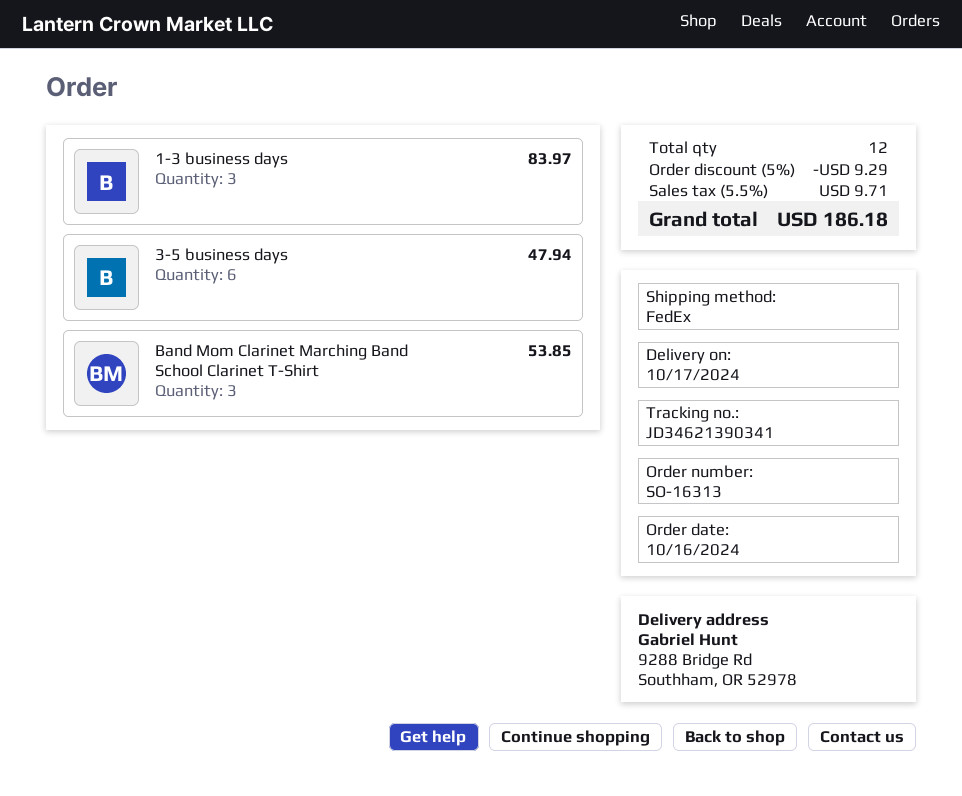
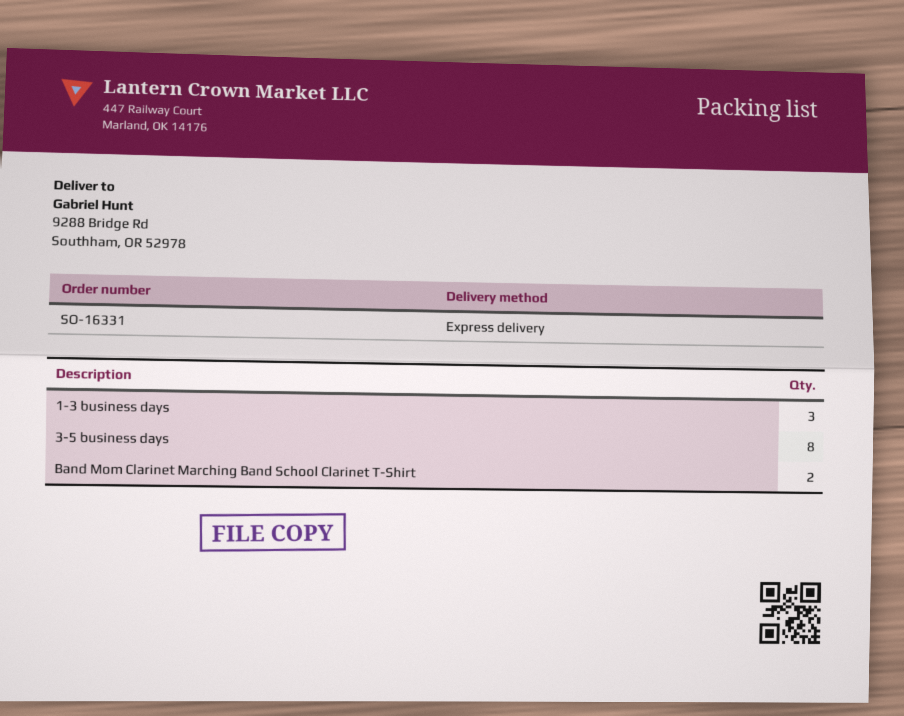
order number: SO-16313 -> SO-16331
shipping method: FedEx -> express
3-5 business days: 6 -> 8
Band Mom Clarinet Marching Band School Clarinet T-Shirt: 3 -> 2

